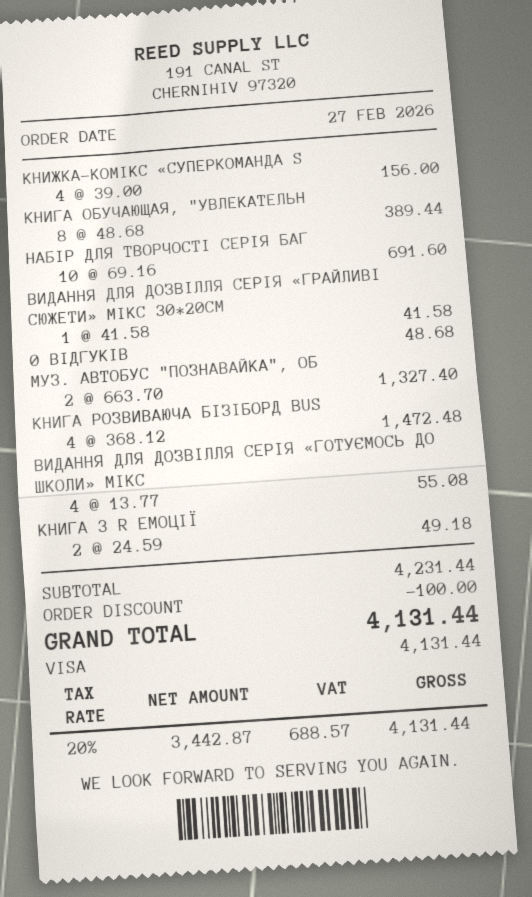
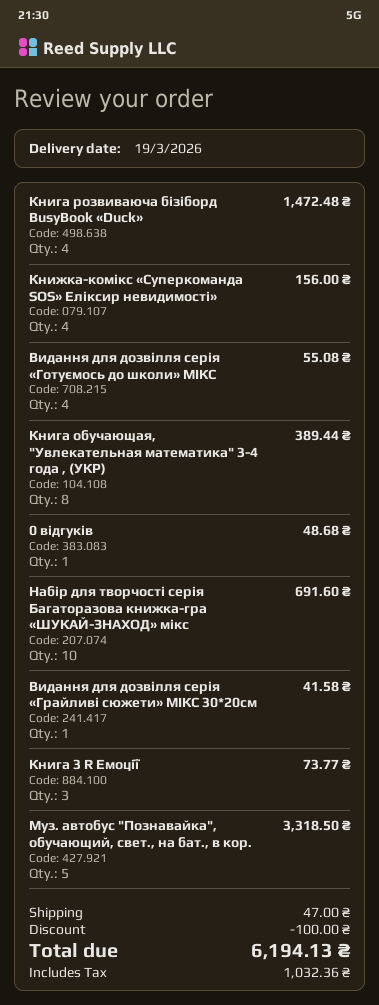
МУЗ. АВТОБУС "ПОЗНАВАЙКА", ОБ: 2 for 1327.40 -> 5 for 3318.50
КНИГА 3 R ЕМОЦІЇ: 2 for 49.18 -> 3 for 73.77
shipping: none -> 47.00
tax: 688.57 -> 1032.36
total: 4131.44 -> 6194.13

